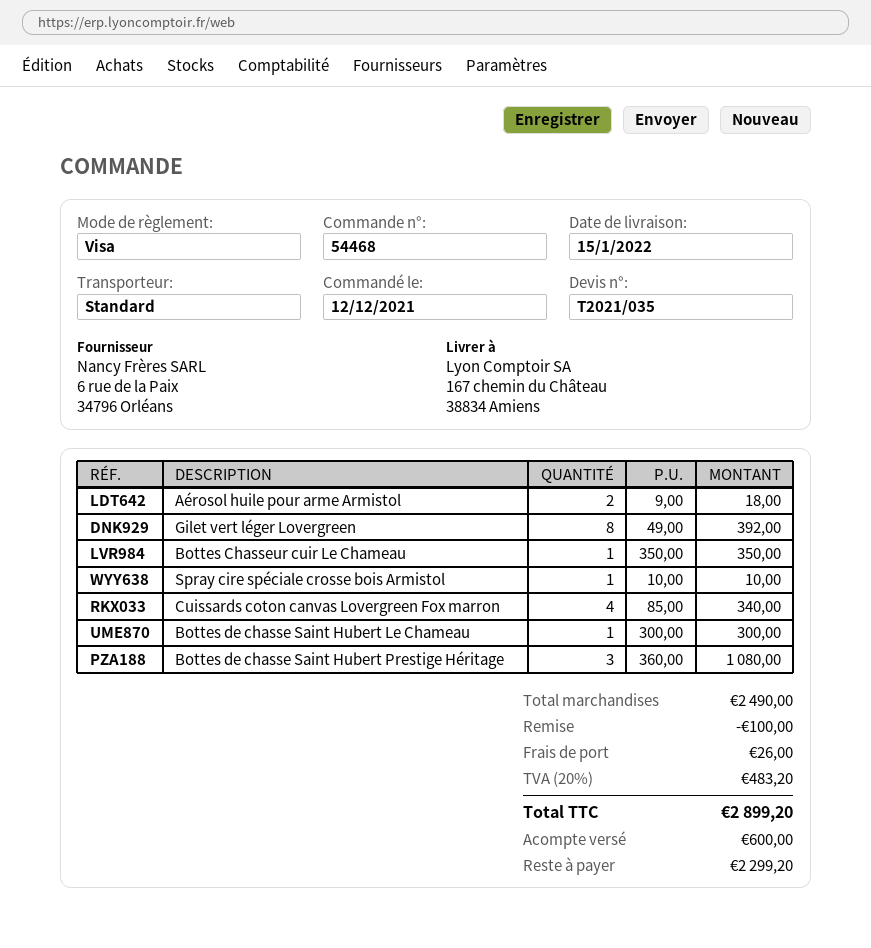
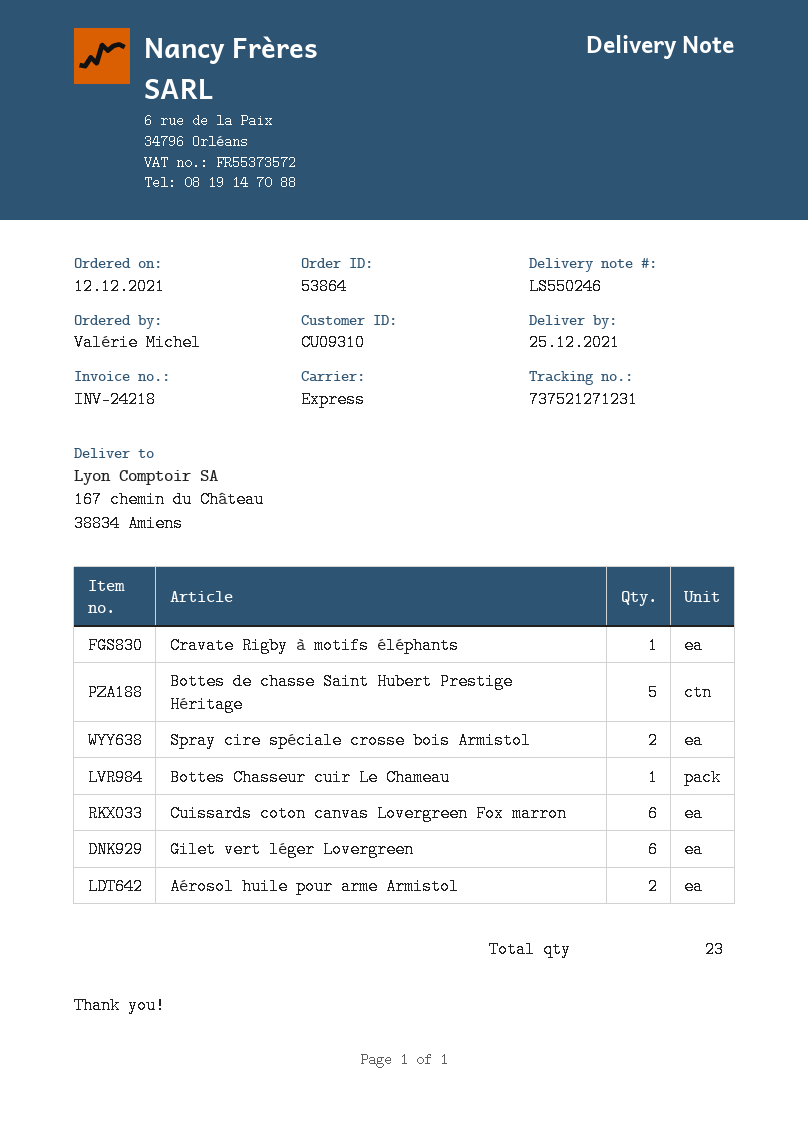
order number: 54468 -> 53864
delivery date: 2022-01-15 -> 2021-12-25
shipping method: standard -> express
Gilet vert léger Lovergreen: 8 -> 6
Spray cire spéciale crosse bois Armistol: 1 -> 2
Cuissards coton canvas Lovergreen Fox marron: 4 -> 6
Bottes de chasse Saint Hubert Le Chameau: 1 -> none
Bottes de chasse Saint Hubert Prestige Héritage: 3 -> 5
Cravate Rigby à motifs éléphants: none -> 1

